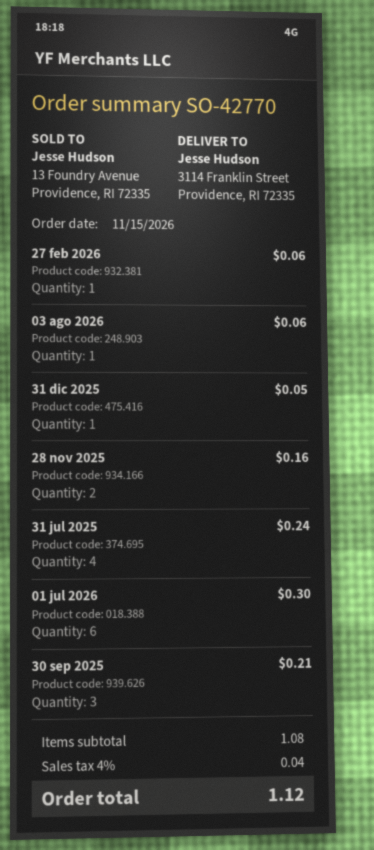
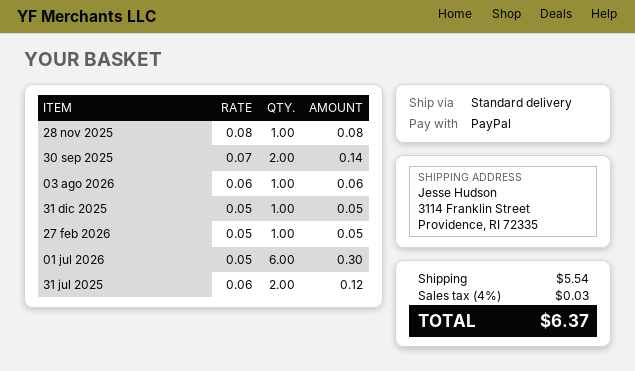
27 feb 2026: 1 for 0.06 -> 1 for 0.05
28 nov 2025: 2 for 0.16 -> 1 for 0.08
31 jul 2025: 4 for 0.24 -> 2 for 0.12
30 sep 2025: 3 for 0.21 -> 2 for 0.14
shipping: none -> 5.54
tax: 4% = 0.04 -> 4% = 0.03
total: 1.12 -> 6.37

